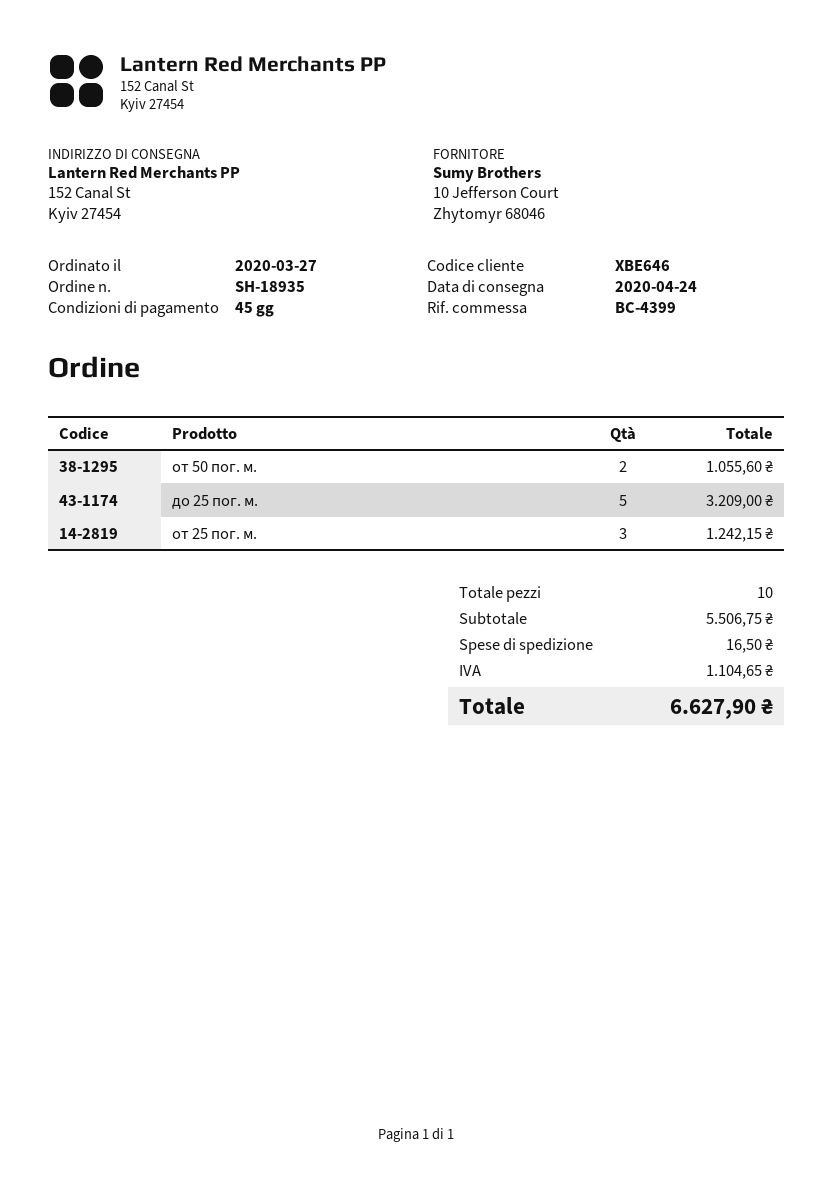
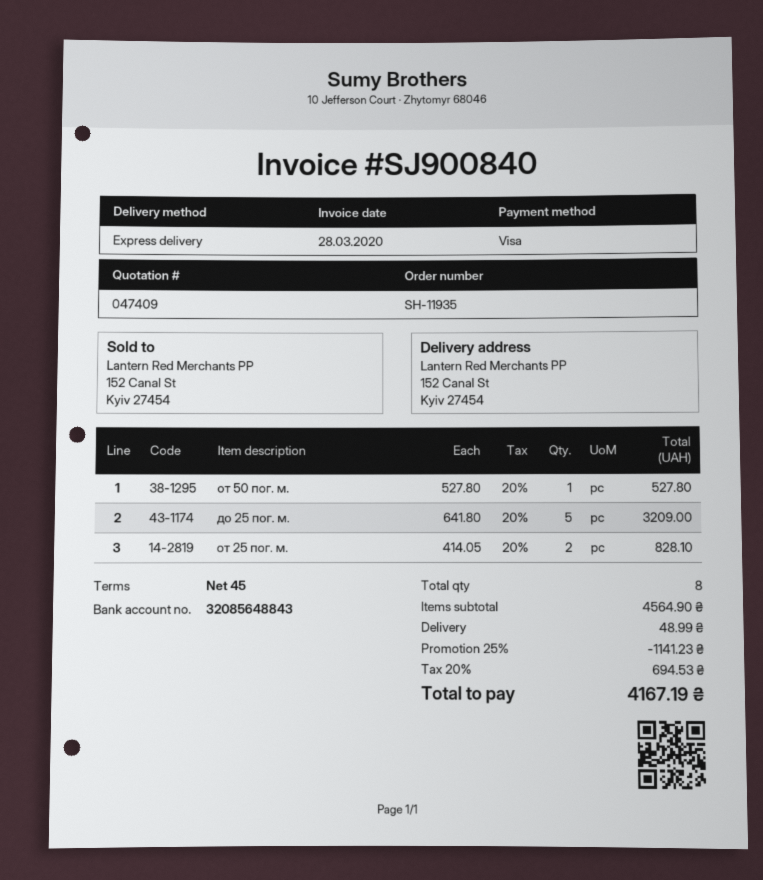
order number: SH-18935 -> SH-11935
от 50 пог. м.: 2 for 1055.60 -> 1 for 527.80
от 25 пог. м.: 3 for 1242.15 -> 2 for 828.10
total quantity: 10 -> 8
subtotal: 5506.75 -> 4564.90
discount: none -> 25% = 1141.23
shipping: 16.50 -> 48.99
tax: 1104.65 -> 694.53
total: 6627.90 -> 4167.19

